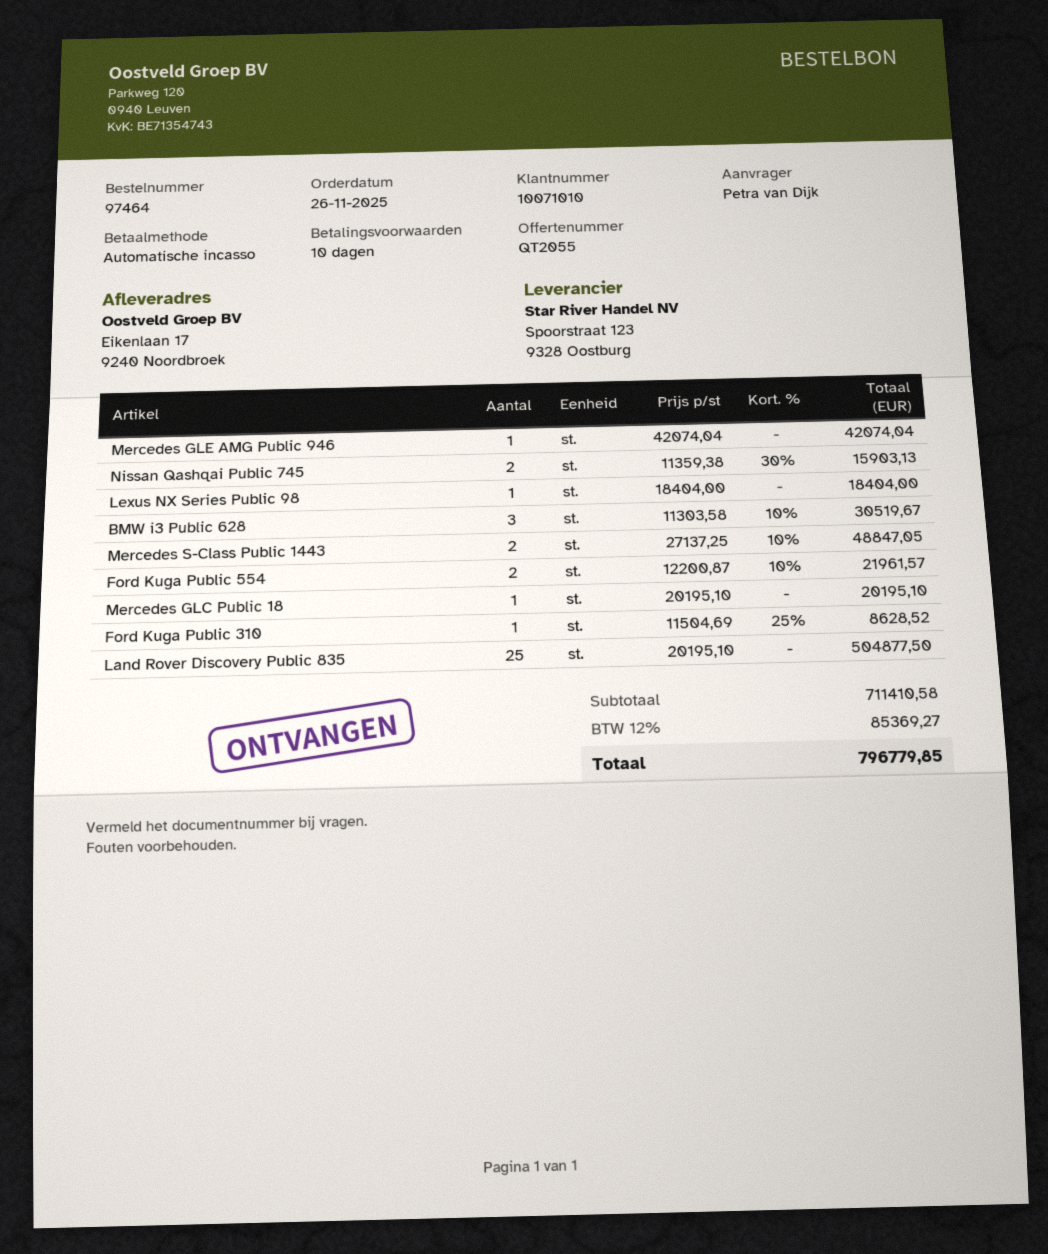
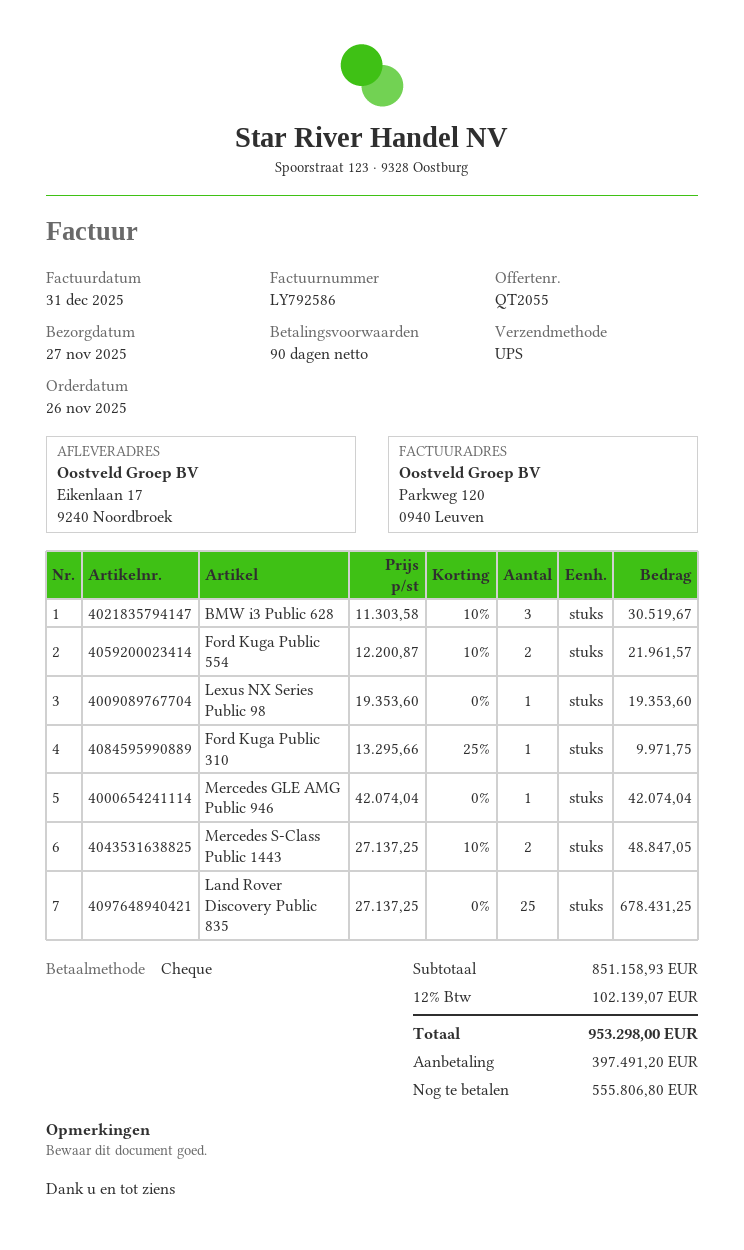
payment terms: 10 days -> 90 days
payment method: direct debit -> cheque
Nissan Qashqai Public 745: 2 x 11359.38 - 30% = 15903.13 -> none
Lexus NX Series Public 98: 1 x 18404.00 = 18404.00 -> 1 x 19353.60 = 19353.60
Mercedes GLC Public 18: 1 x 20195.10 = 20195.10 -> none
Ford Kuga Public 310: 1 x 11504.69 - 25% = 8628.52 -> 1 x 13295.66 - 25% = 9971.75
Land Rover Discovery Public 835: 25 x 20195.10 = 504877.50 -> 25 x 27137.25 = 678431.25
subtotal: 711410.58 -> 851158.93
tax: 12% = 85369.27 -> 12% = 102139.07
total: 796779.85 -> 953298.00

